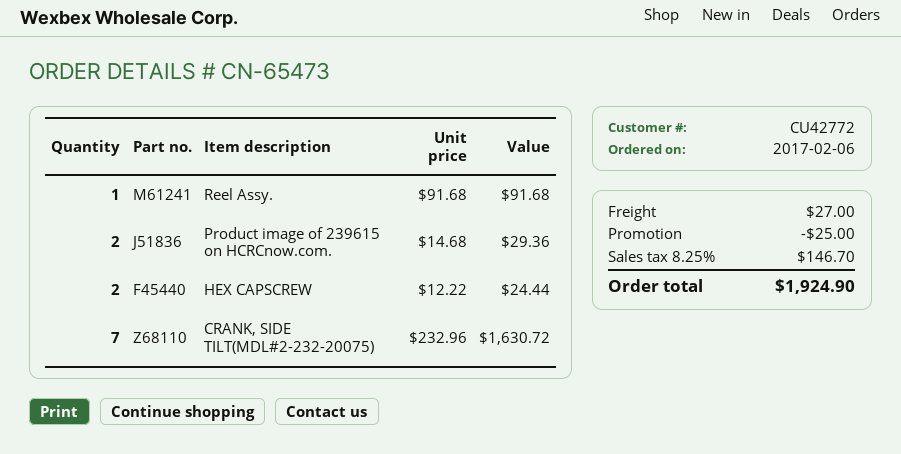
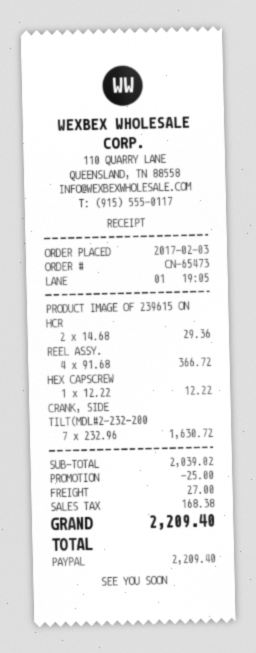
order date: 2017-02-06 -> 2017-02-03
Reel Assy.: 1 x 91.68 = 91.68 -> 4 x 91.68 = 366.72
HEX CAPSCREW: 2 x 12.22 = 24.44 -> 1 x 12.22 = 12.22
tax: 146.70 -> 168.38
total: 1924.90 -> 2209.40

